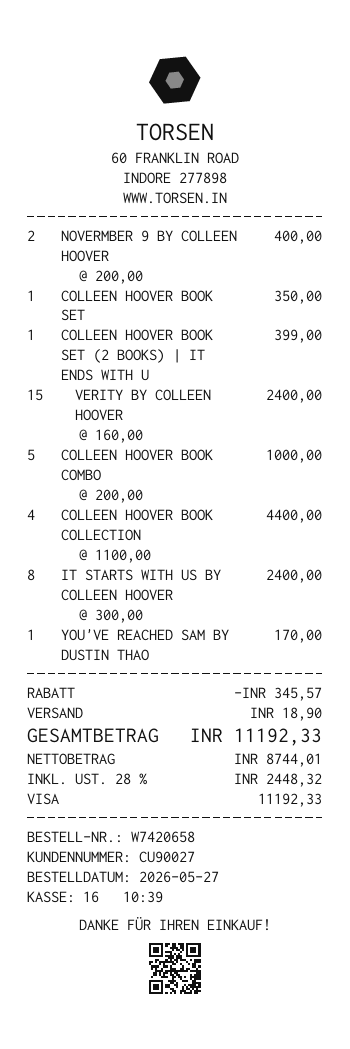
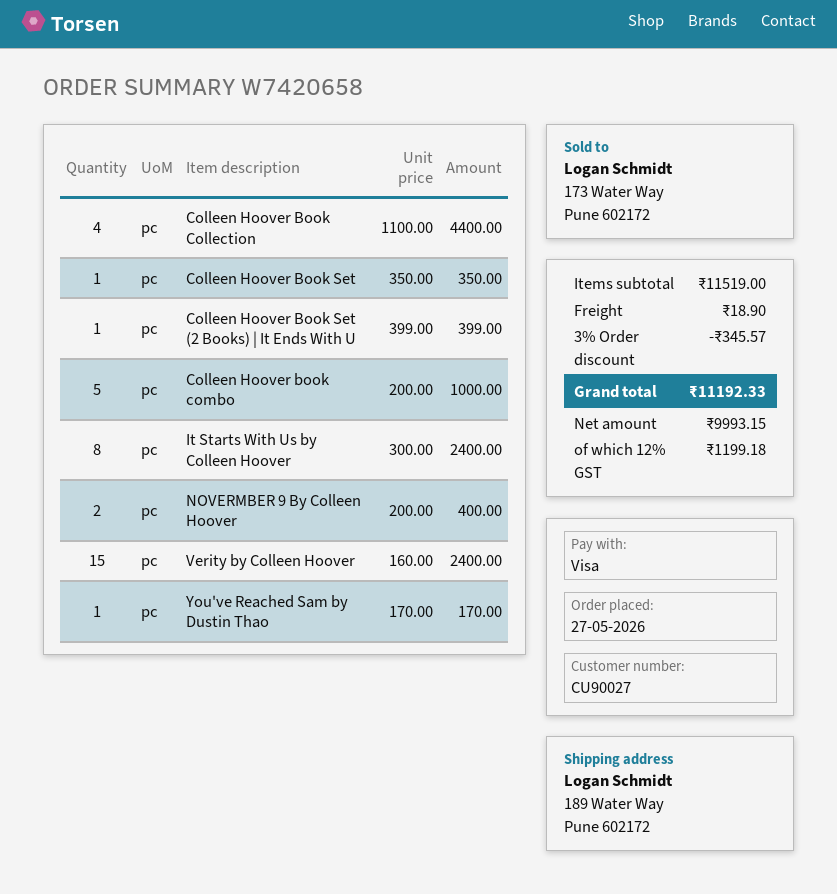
net: 8744.01 -> 9993.15
tax: 28% = 2448.32 -> 12% = 1199.18

